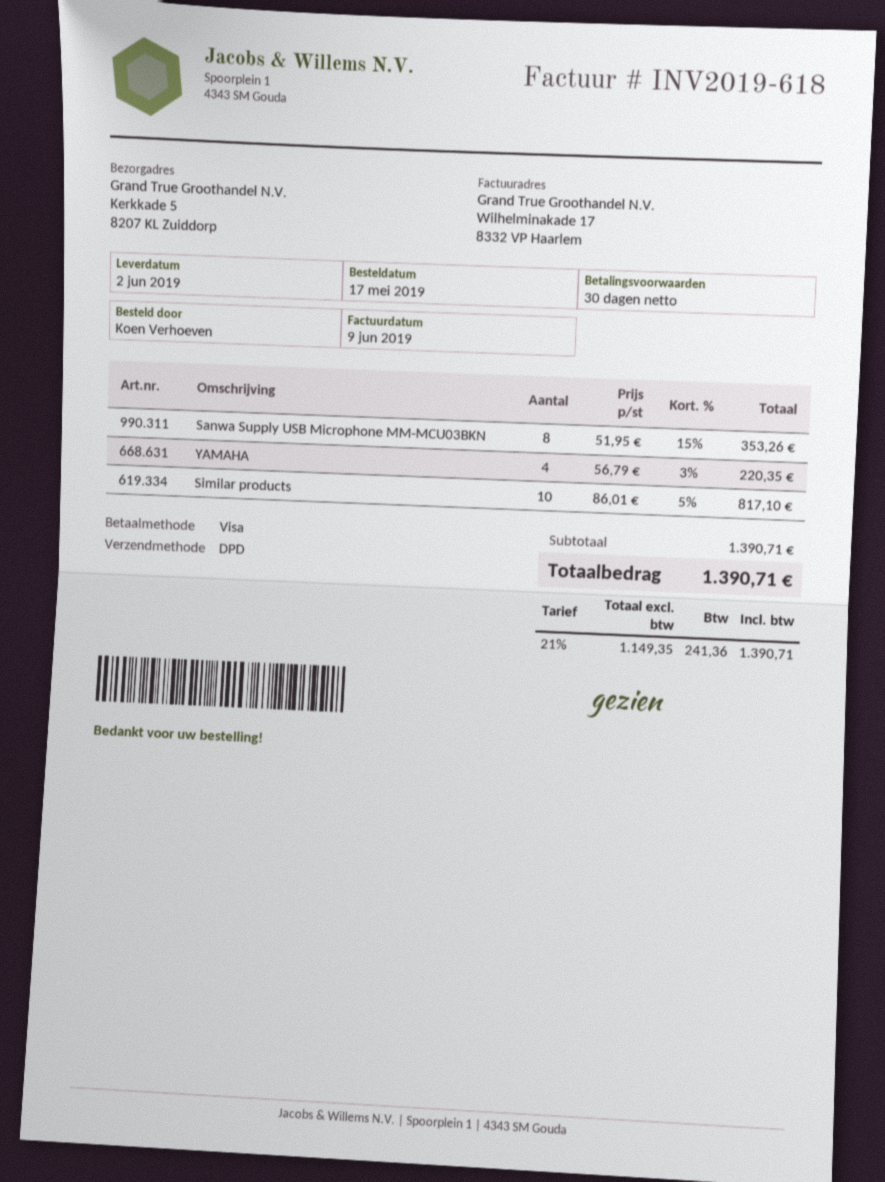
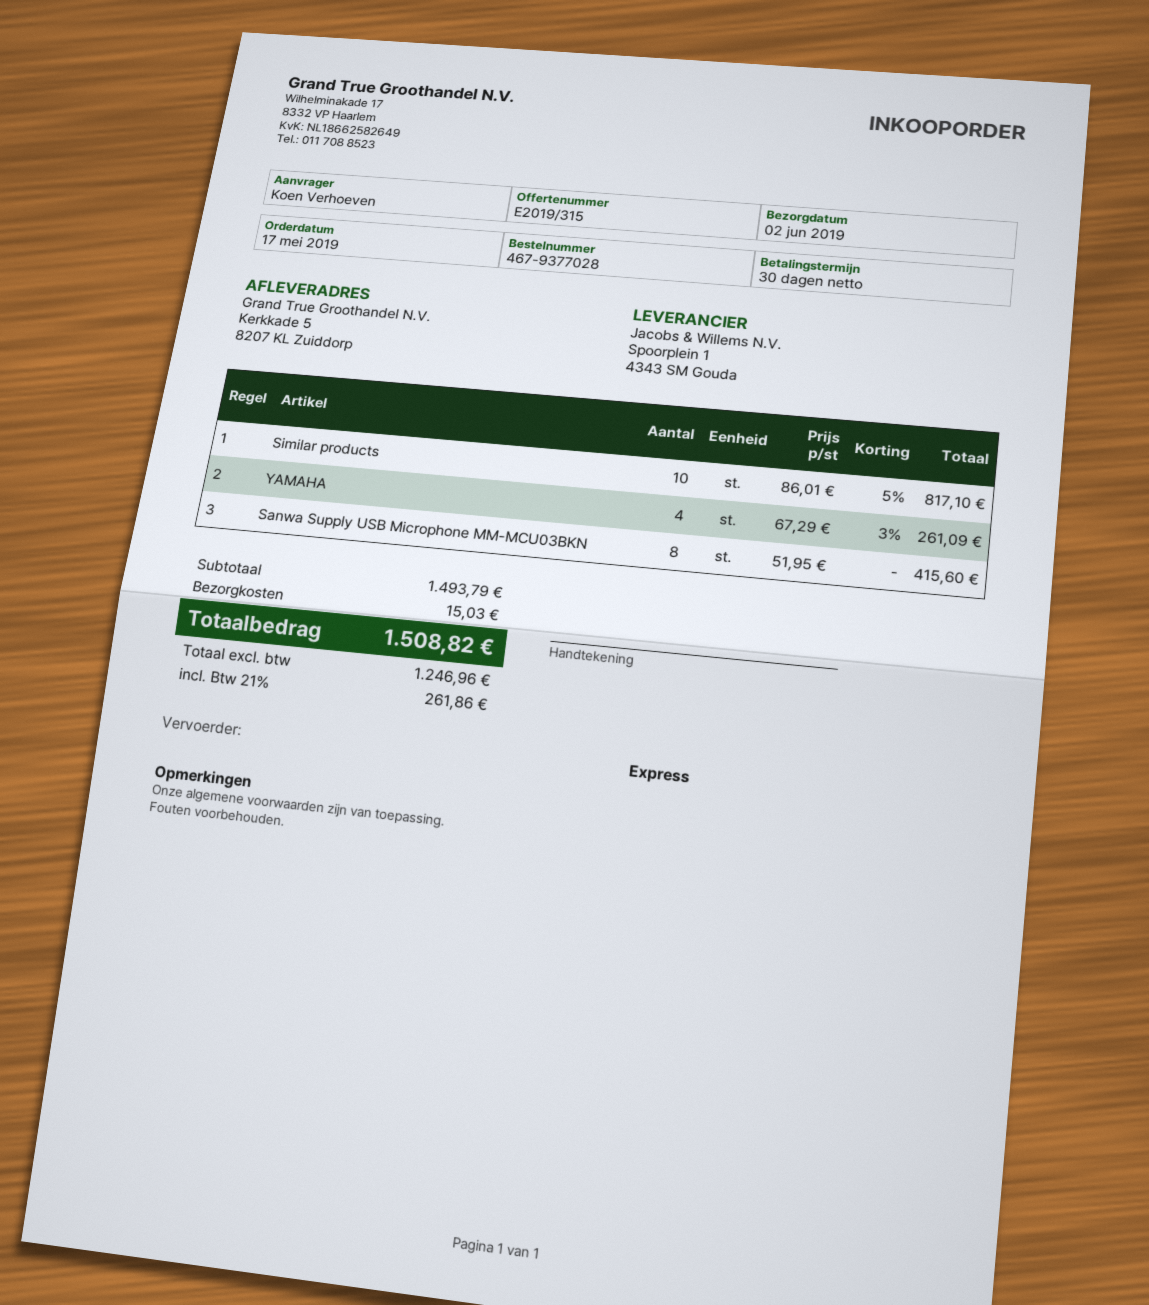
shipping method: DPD -> express
Sanwa Supply USB Microphone MM-MCU03BKN: 8 x 51.95 - 15% = 353.26 -> 8 x 51.95 = 415.60
YAMAHA: 4 x 56.79 - 3% = 220.35 -> 4 x 67.29 - 3% = 261.09
subtotal: 1390.71 -> 1493.79
shipping: none -> 15.03
net: 1149.35 -> 1246.96
tax: 21% = 241.36 -> 21% = 261.86
total: 1390.71 -> 1508.82

